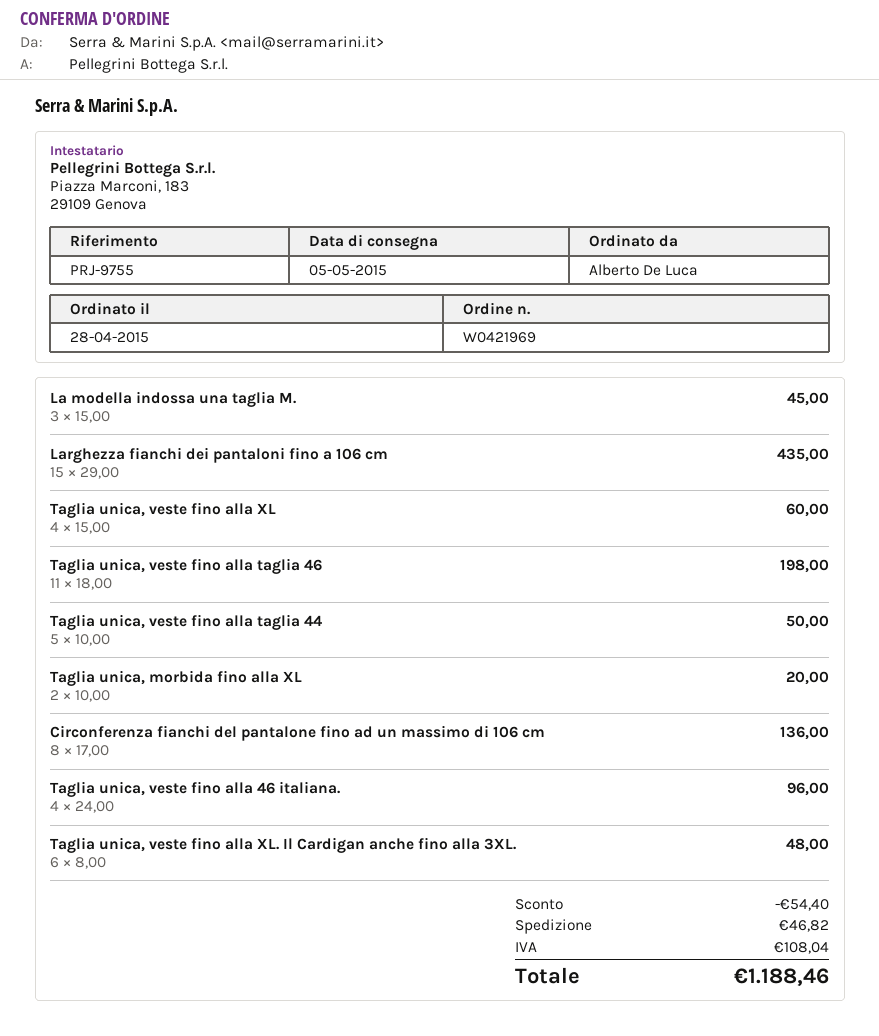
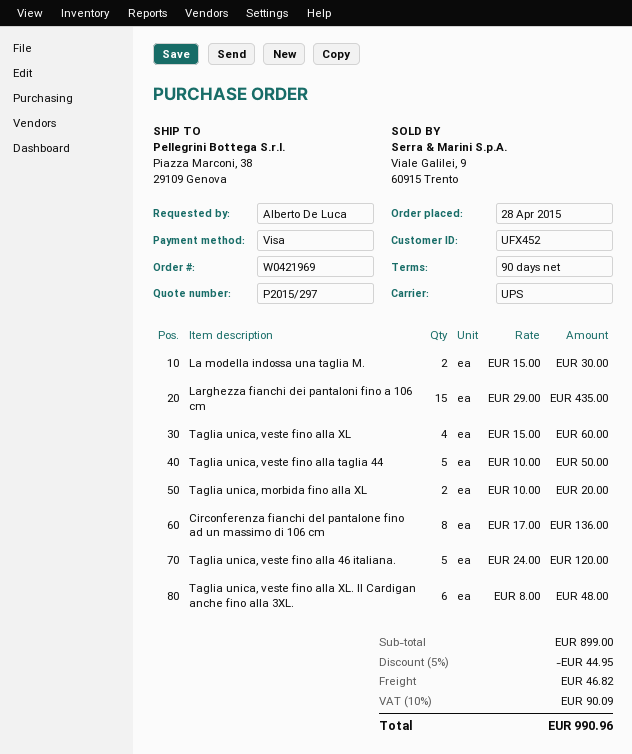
La modella indossa una taglia M.: 3 x 15.00 = 45.00 -> 2 x 15.00 = 30.00
Taglia unica, veste fino alla taglia 46: 11 x 18.00 = 198.00 -> none
Taglia unica, veste fino alla 46 italiana.: 4 x 24.00 = 96.00 -> 5 x 24.00 = 120.00
discount: 54.40 -> 44.95
tax: 108.04 -> 90.09
total: 1188.46 -> 990.96

